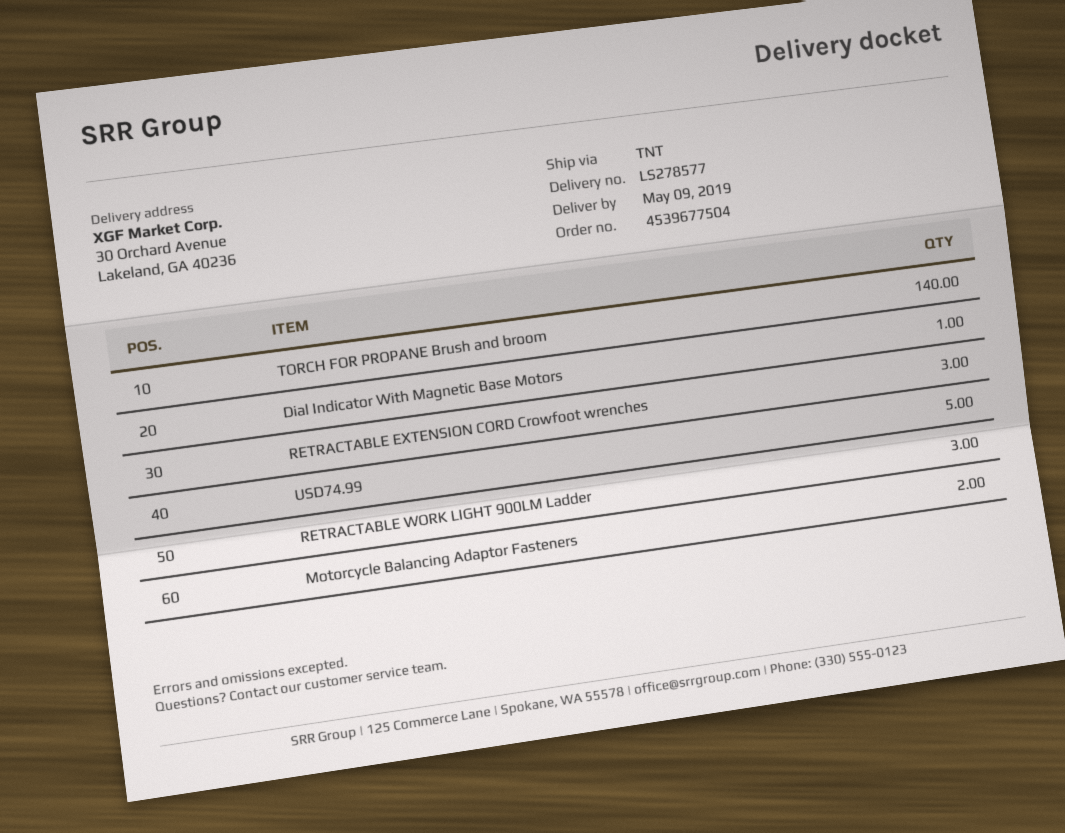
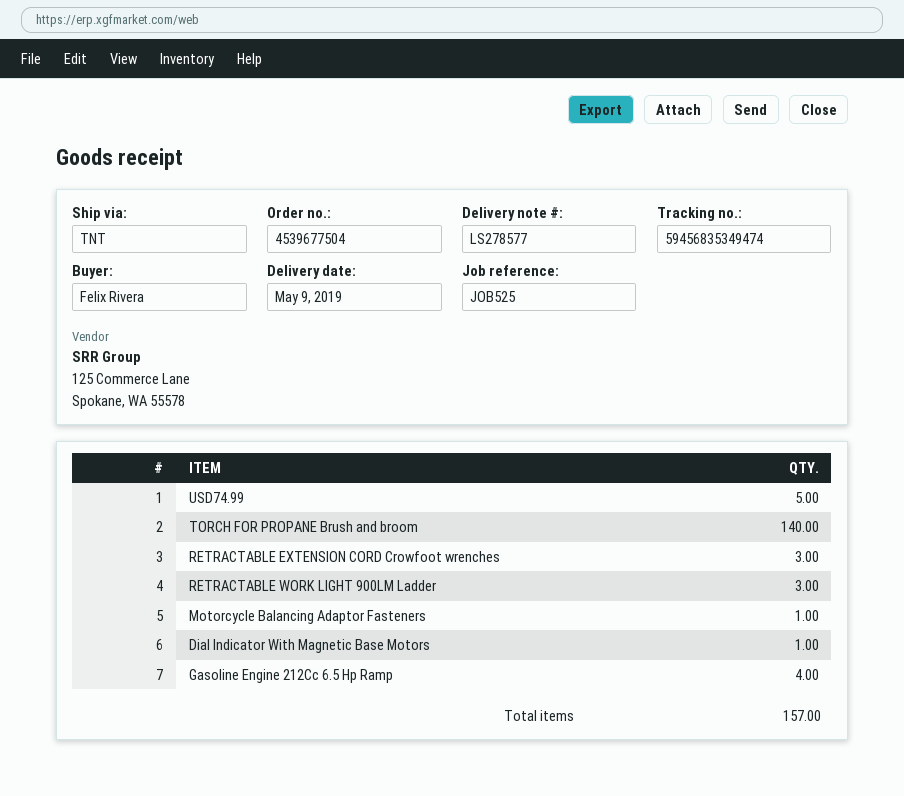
Motorcycle Balancing Adaptor Fasteners: 2 -> 1
Gasoline Engine 212Cc 6.5 Hp Ramp: none -> 4

